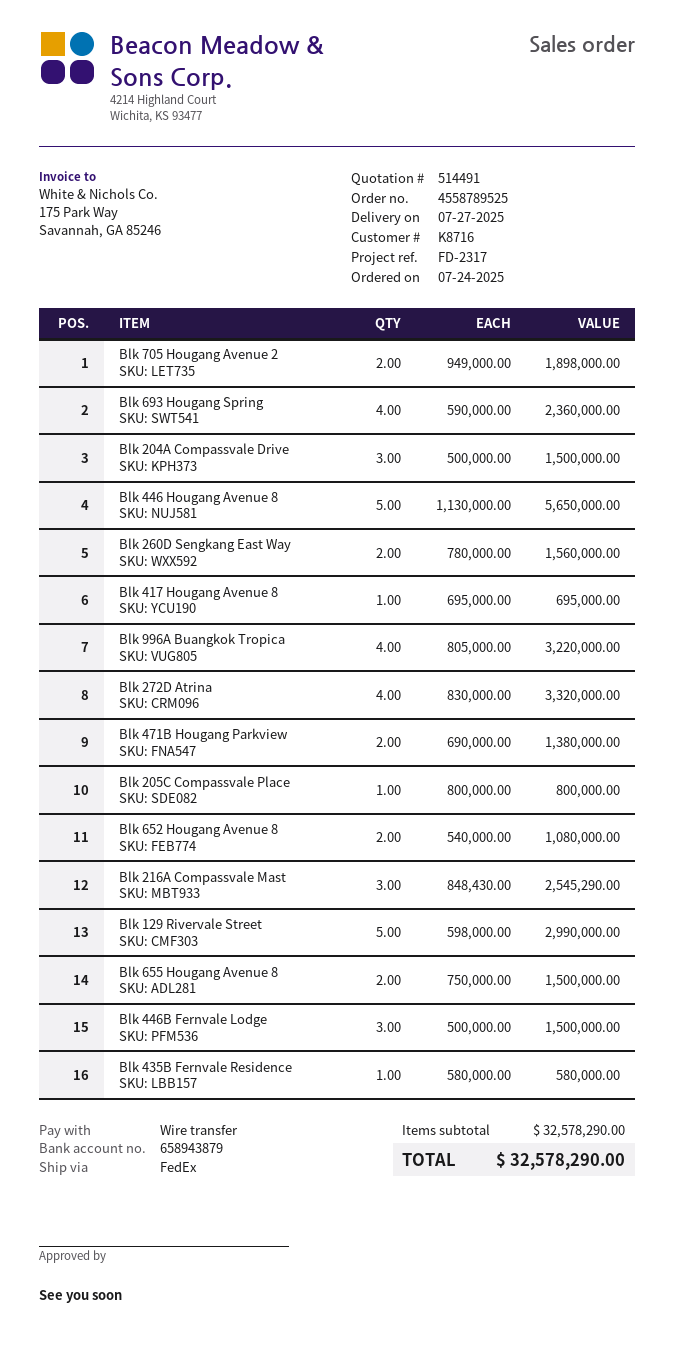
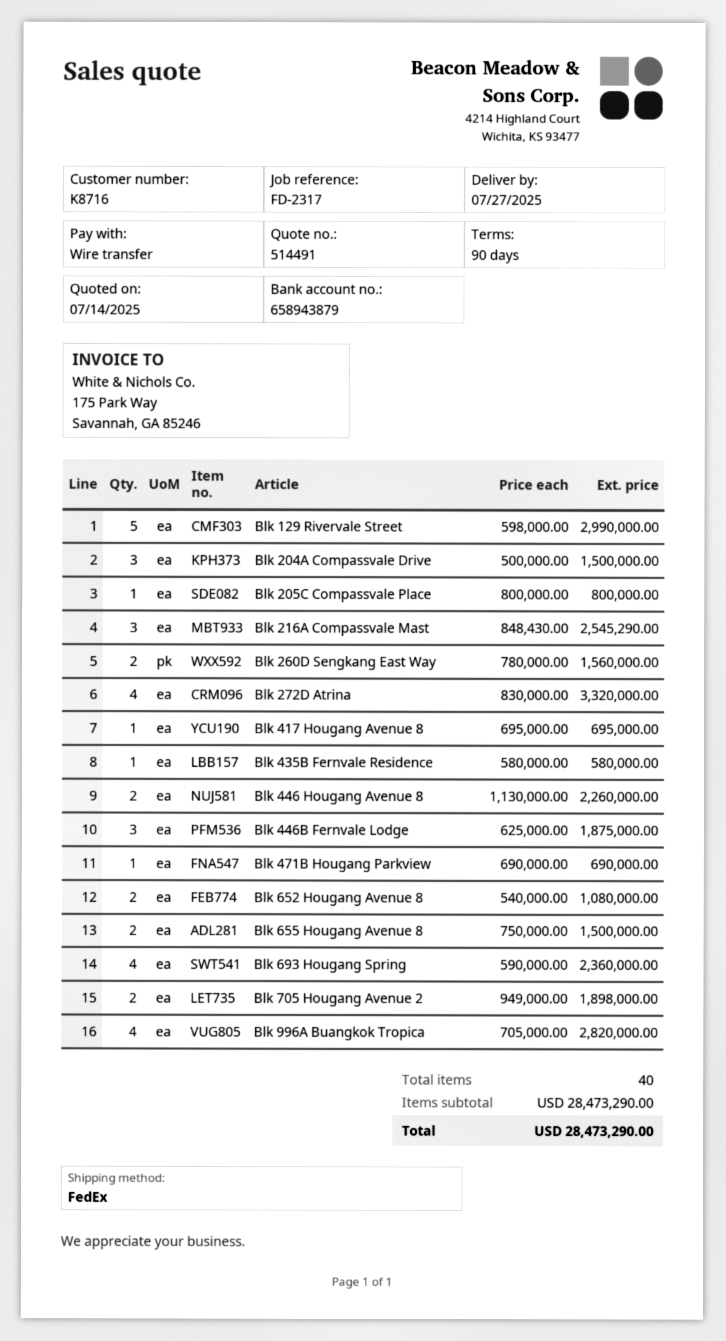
Blk 446 Hougang Avenue 8: 5 x 1130000.00 = 5650000.00 -> 2 x 1130000.00 = 2260000.00
Blk 996A Buangkok Tropica: 4 x 805000.00 = 3220000.00 -> 4 x 705000.00 = 2820000.00
Blk 471B Hougang Parkview: 2 x 690000.00 = 1380000.00 -> 1 x 690000.00 = 690000.00
Blk 446B Fernvale Lodge: 3 x 500000.00 = 1500000.00 -> 3 x 625000.00 = 1875000.00
subtotal: 32578290.00 -> 28473290.00
total: 32578290.00 -> 28473290.00

